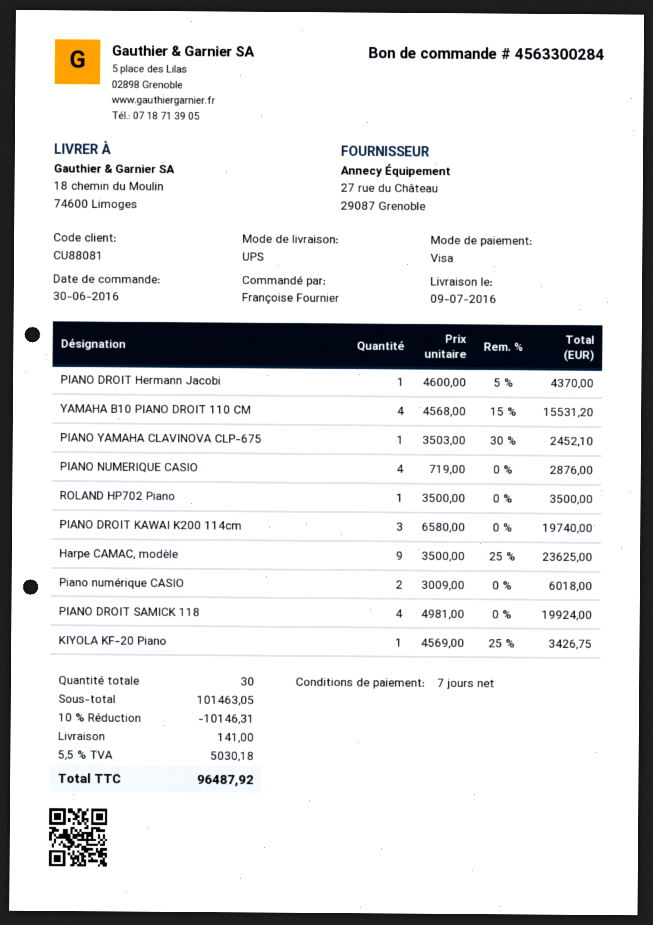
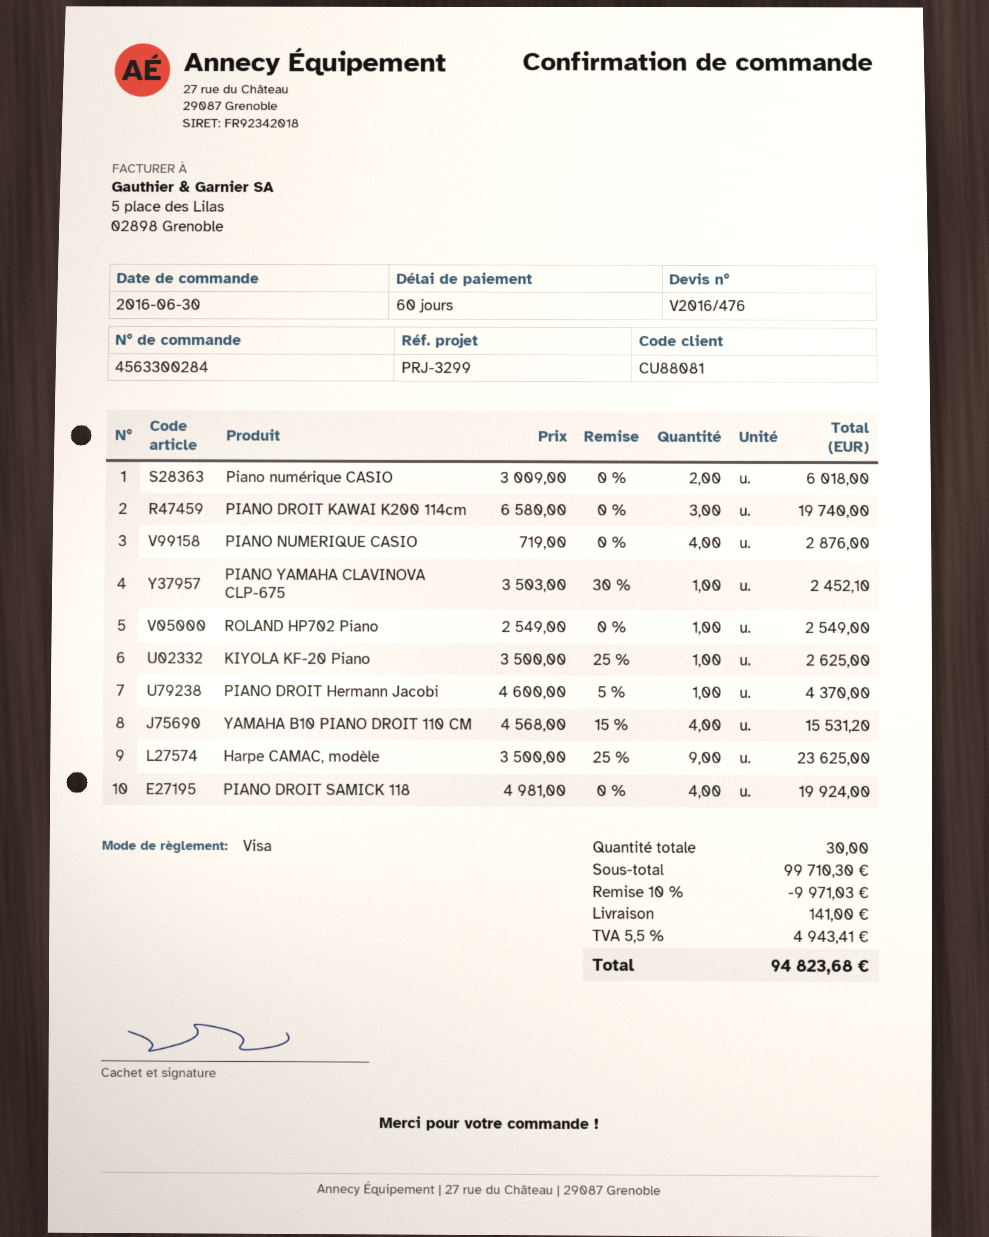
payment terms: 7 days -> 60 days
ROLAND HP702 Piano: 1 x 3500.00 = 3500.00 -> 1 x 2549.00 = 2549.00
KIYOLA KF-20 Piano: 1 x 4569.00 - 25% = 3426.75 -> 1 x 3500.00 - 25% = 2625.00
subtotal: 101463.05 -> 99710.30
discount: 10% = 10146.31 -> 10% = 9971.03
tax: 5.5% = 5030.18 -> 5.5% = 4943.41
total: 96487.92 -> 94823.68

